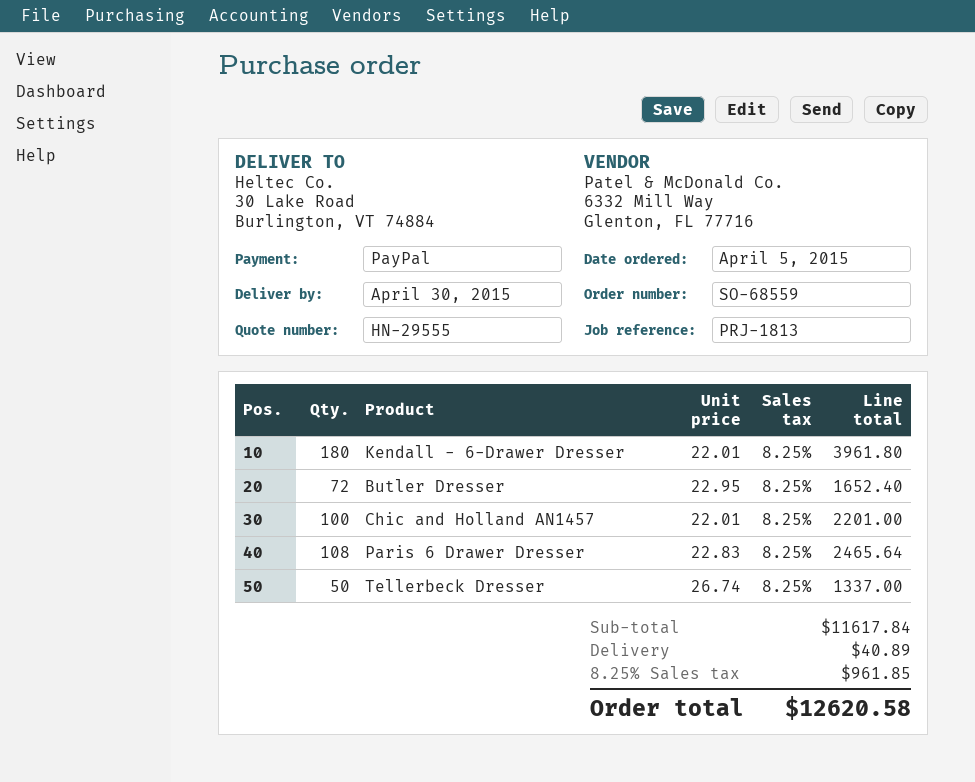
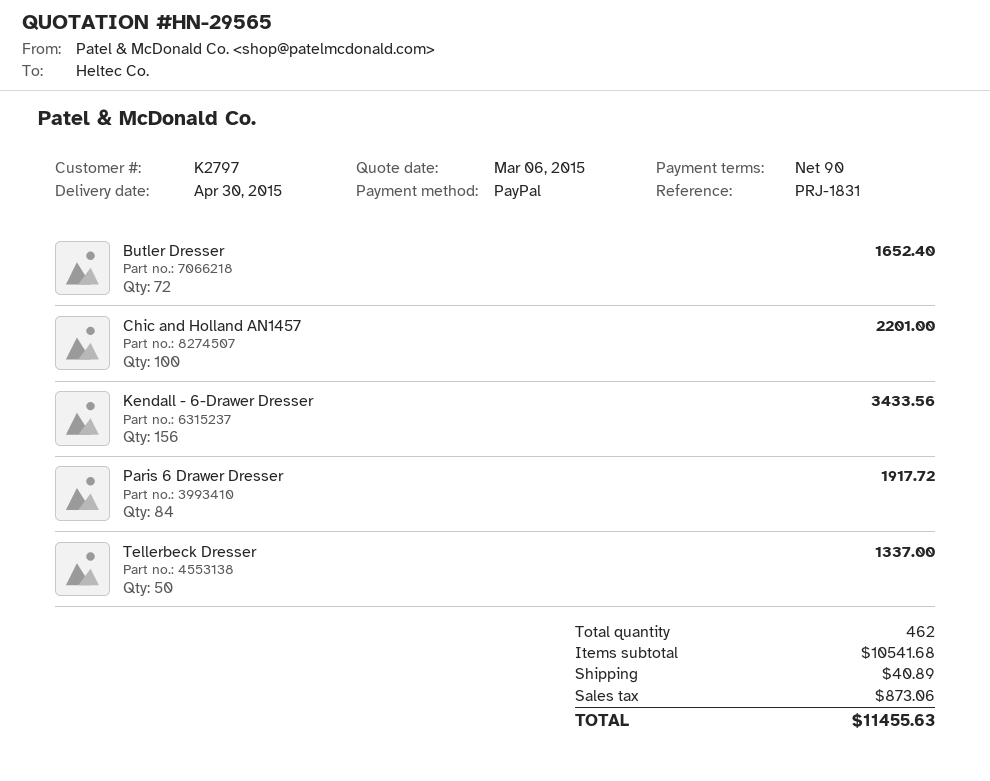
quote number: HN-29555 -> HN-29565
reference: PRJ-1813 -> PRJ-1831
Kendall - 6-Drawer Dresser: 180 for 3961.80 -> 156 for 3433.56
Paris 6 Drawer Dresser: 108 for 2465.64 -> 84 for 1917.72
subtotal: 11617.84 -> 10541.68
tax: 961.85 -> 873.06
total: 12620.58 -> 11455.63

